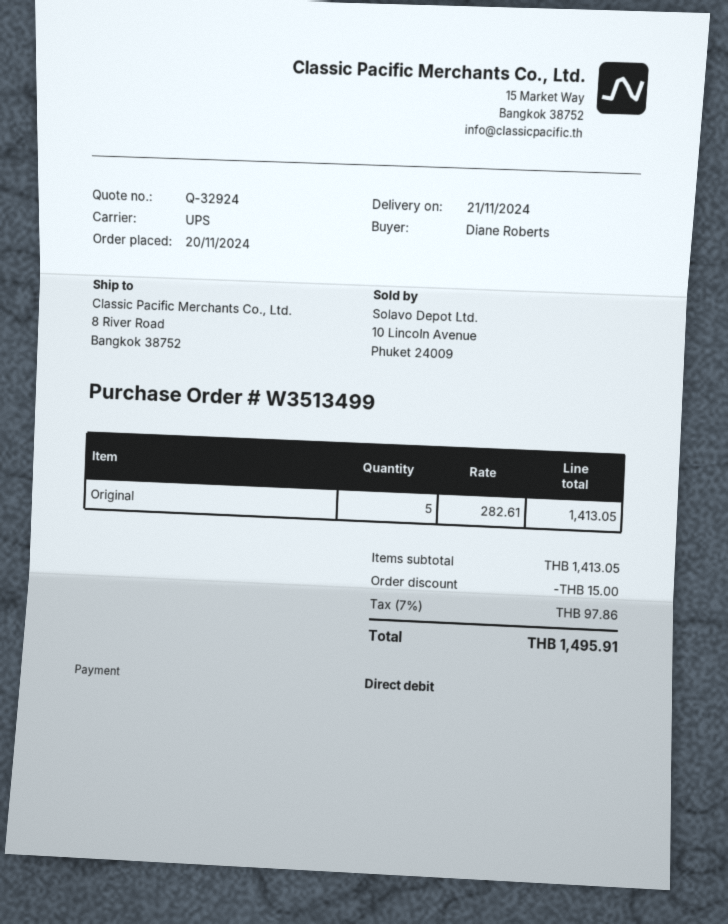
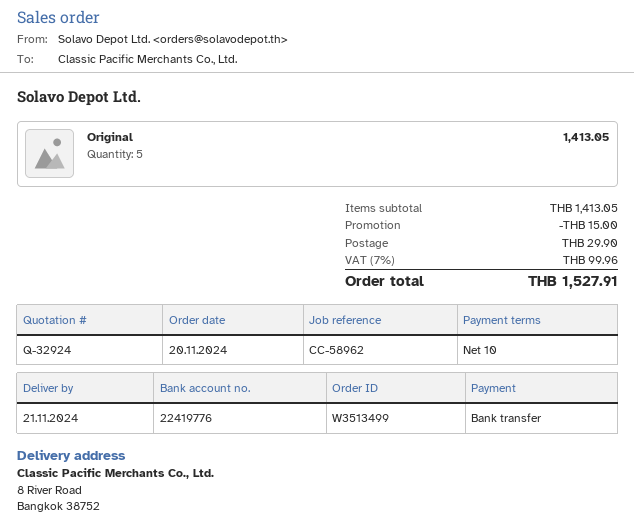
payment method: direct debit -> bank transfer
shipping: none -> 29.90
tax: 7% = 97.86 -> 7% = 99.96
total: 1495.91 -> 1527.91

